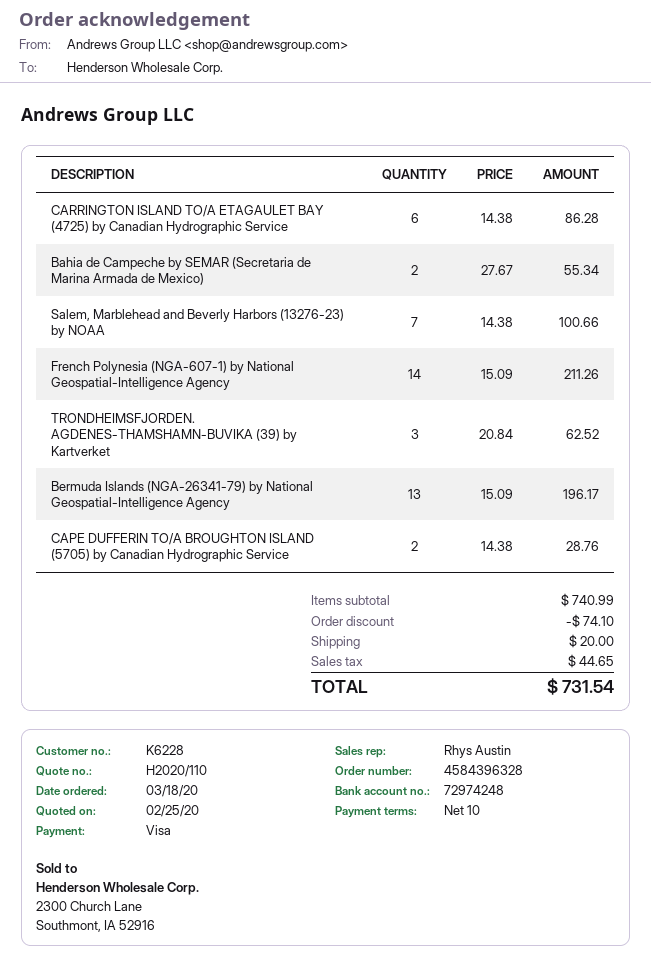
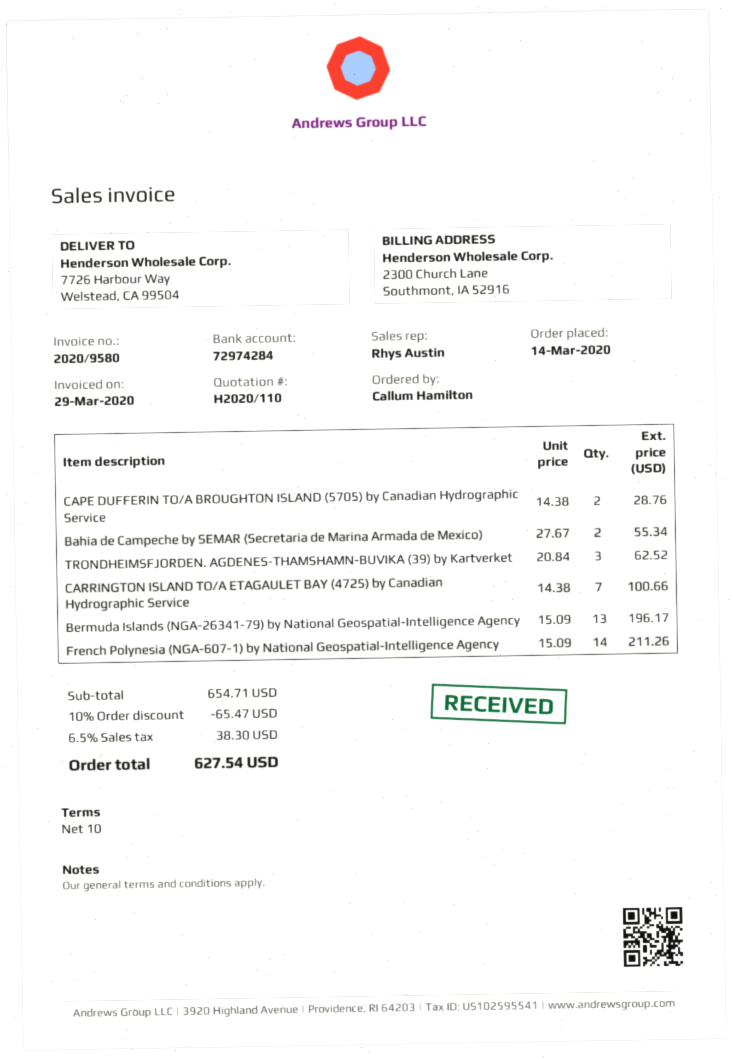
order date: 2020-03-18 -> 2020-03-14
bank account: 72974248 -> 72974284
CARRINGTON ISLAND TO/A ETAGAULET BAY (4725) by Canadian Hydrographic Service: 6 x 14.38 = 86.28 -> 7 x 14.38 = 100.66
Salem, Marblehead and Beverly Harbors (13276-23) by NOAA: 7 x 14.38 = 100.66 -> none
subtotal: 740.99 -> 654.71
discount: 74.10 -> 65.47
shipping: 20.00 -> none
tax: 44.65 -> 38.30
total: 731.54 -> 627.54

